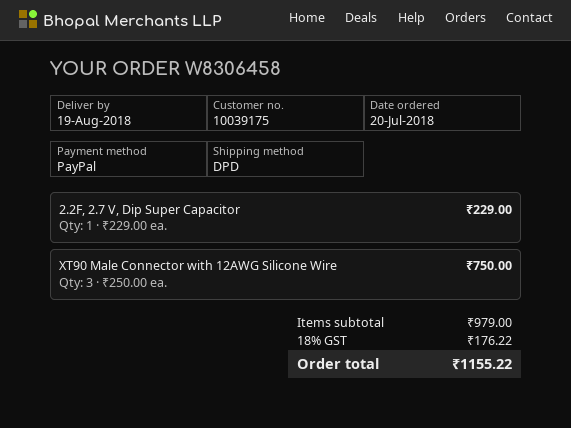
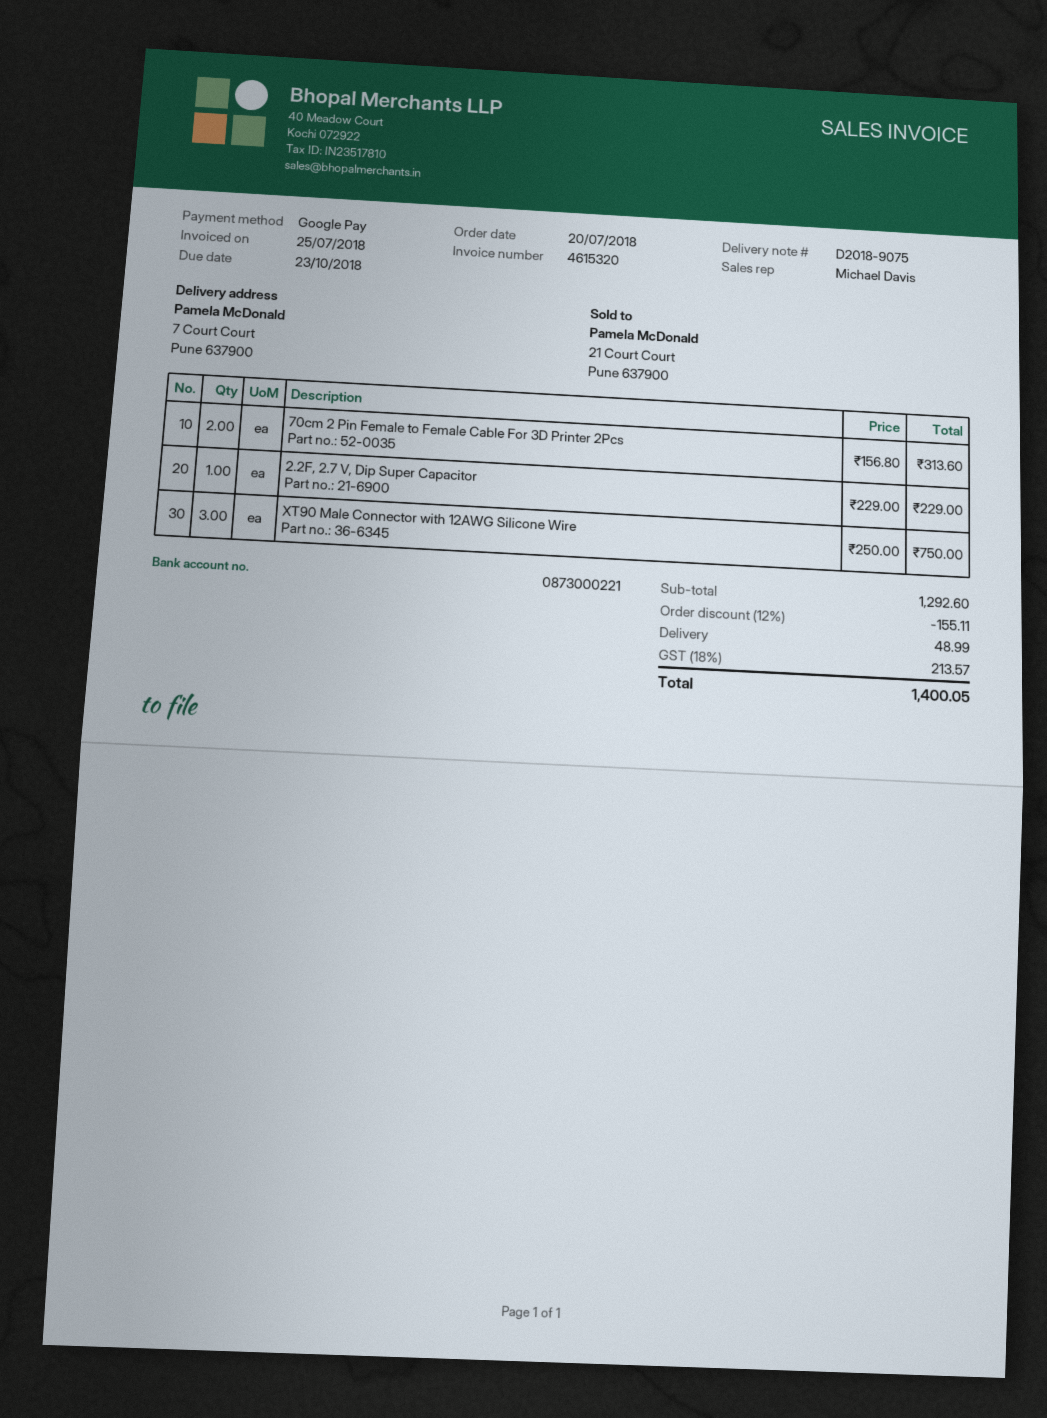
payment method: PayPal -> Google Pay
70cm 2 Pin Female to Female Cable For 3D Printer 2Pcs: none -> 2 x 156.80 = 313.60
subtotal: 979.00 -> 1292.60
discount: none -> 12% = 155.11
shipping: none -> 48.99
tax: 18% = 176.22 -> 18% = 213.57
total: 1155.22 -> 1400.05

